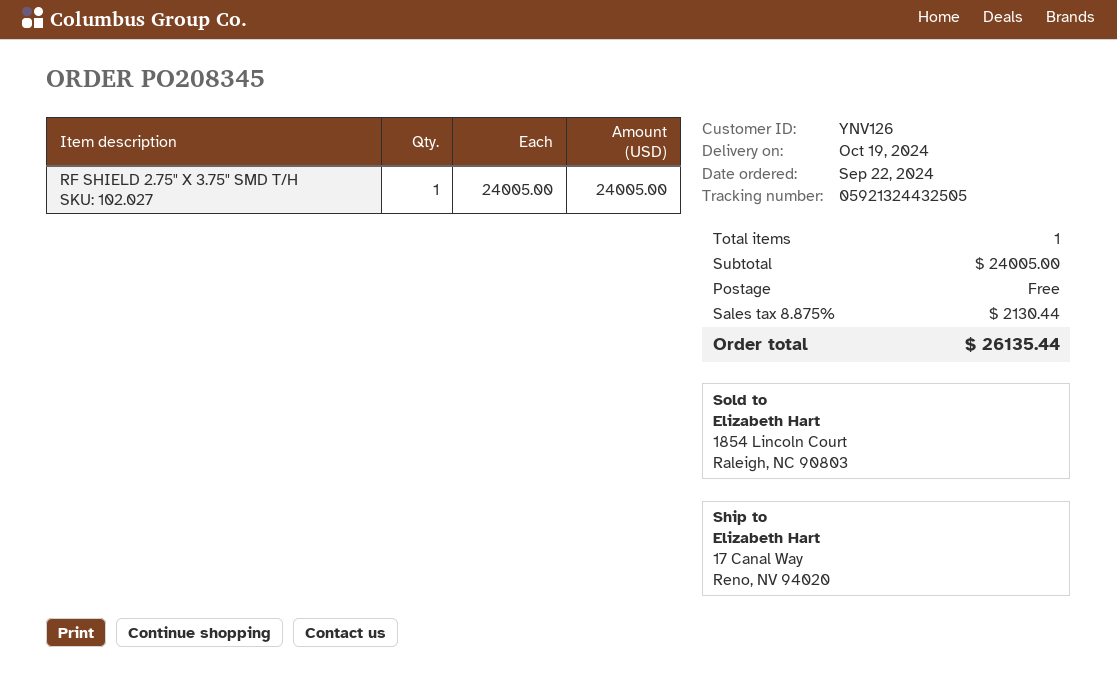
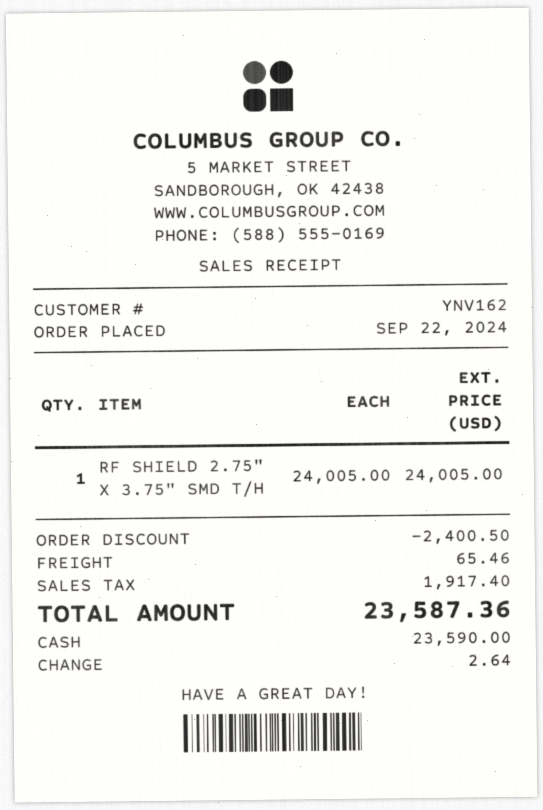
customer number: YNV126 -> YNV162
discount: none -> 2400.50
shipping: 0.00 -> 65.46
tax: 2130.44 -> 1917.40
total: 26135.44 -> 23587.36

